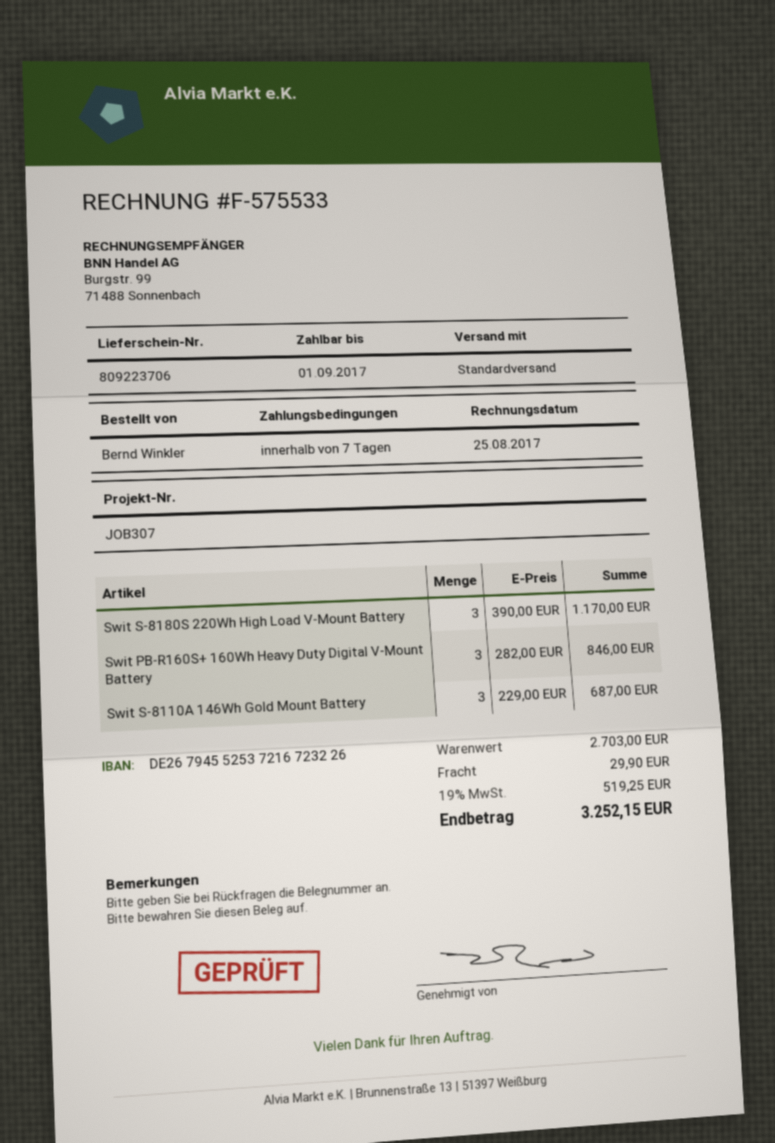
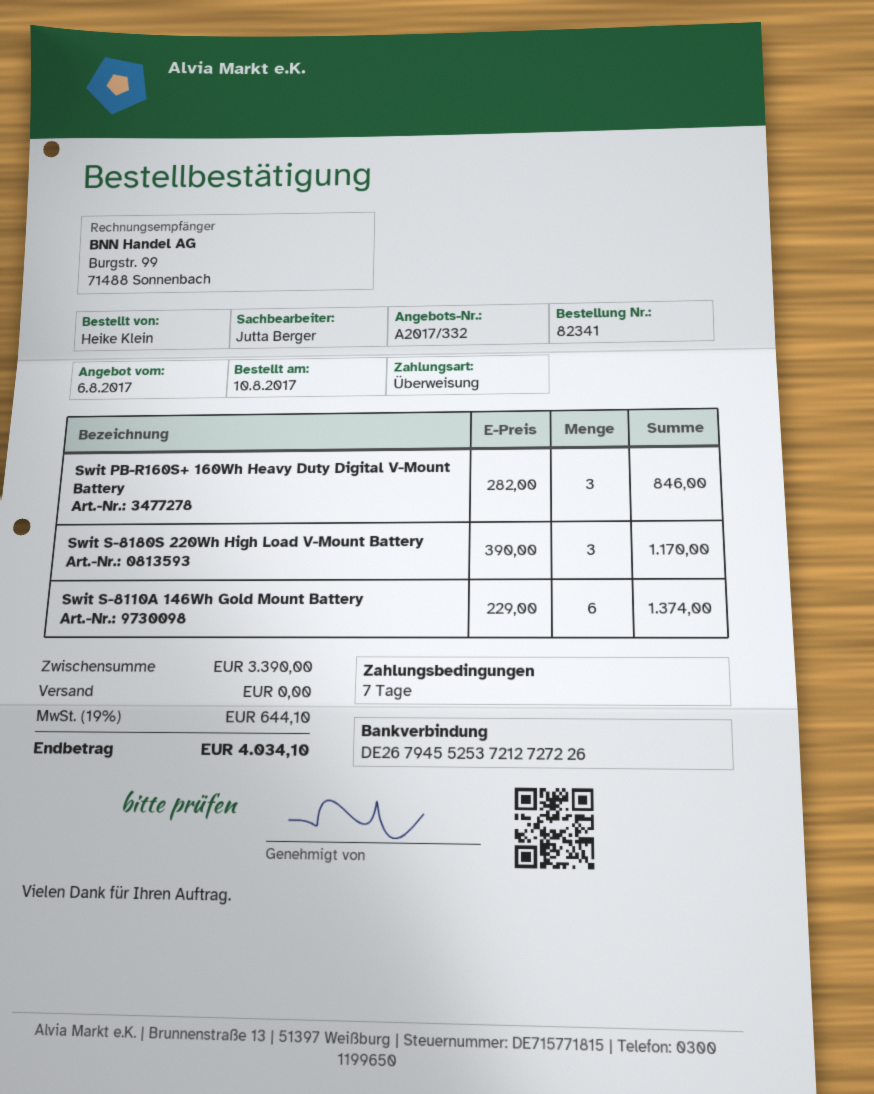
ordered by: Bernd Winkler -> Heike Klein
bank account: DE26794552537216723226 -> DE26794552537212727226
Swit S-8110A 146Wh Gold Mount Battery: 3 x 229.00 = 687.00 -> 6 x 229.00 = 1374.00
subtotal: 2703.00 -> 3390.00
shipping: 29.90 -> 0.00
tax: 19% = 519.25 -> 19% = 644.10
total: 3252.15 -> 4034.10

